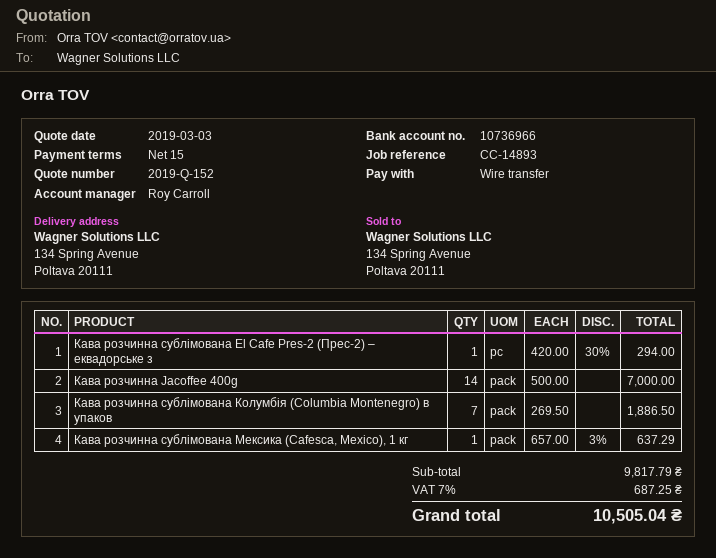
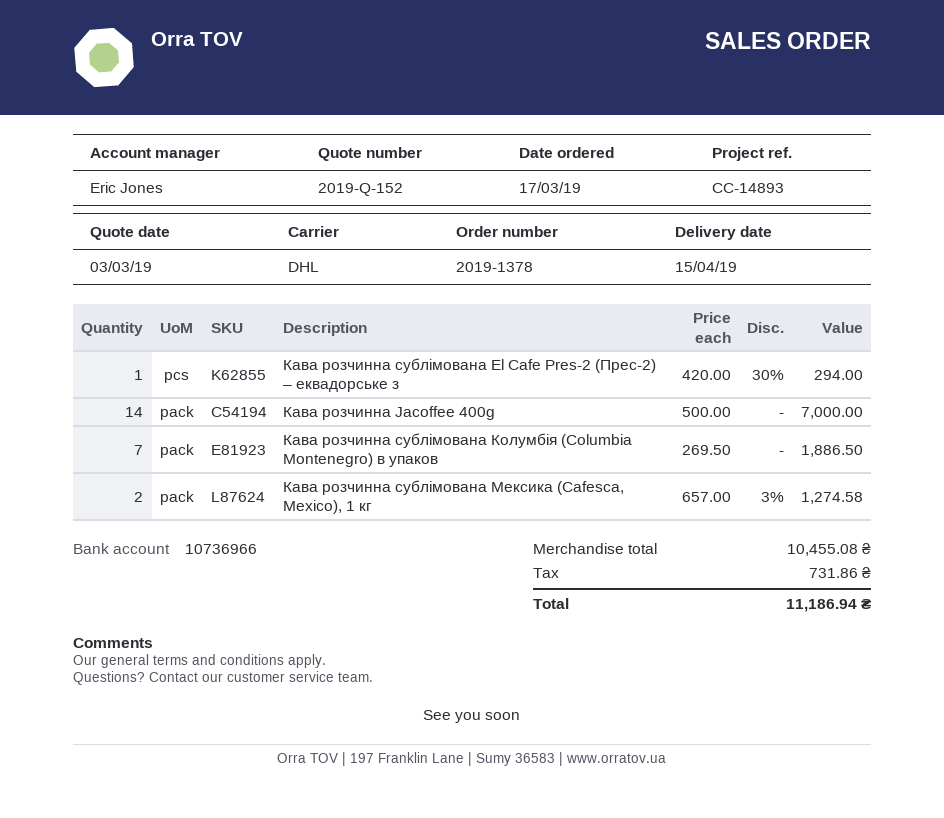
sales rep: Roy Carroll -> Eric Jones
Кава розчинна сублімована Мексика (Cafesca, Mexico), 1 кг: 1 x 657.00 - 3% = 637.29 -> 2 x 657.00 - 3% = 1274.58
subtotal: 9817.79 -> 10455.08
tax: 687.25 -> 731.86
total: 10505.04 -> 11186.94

